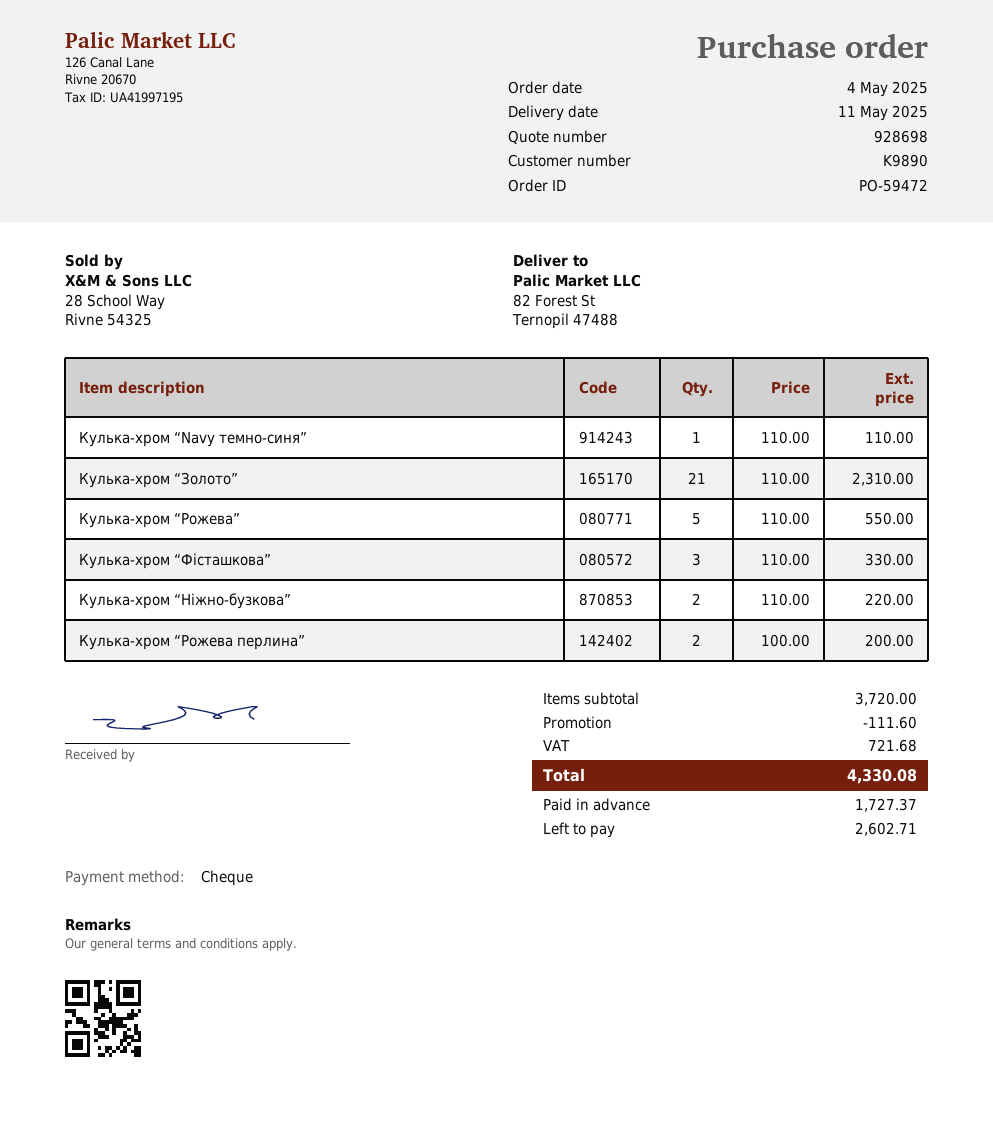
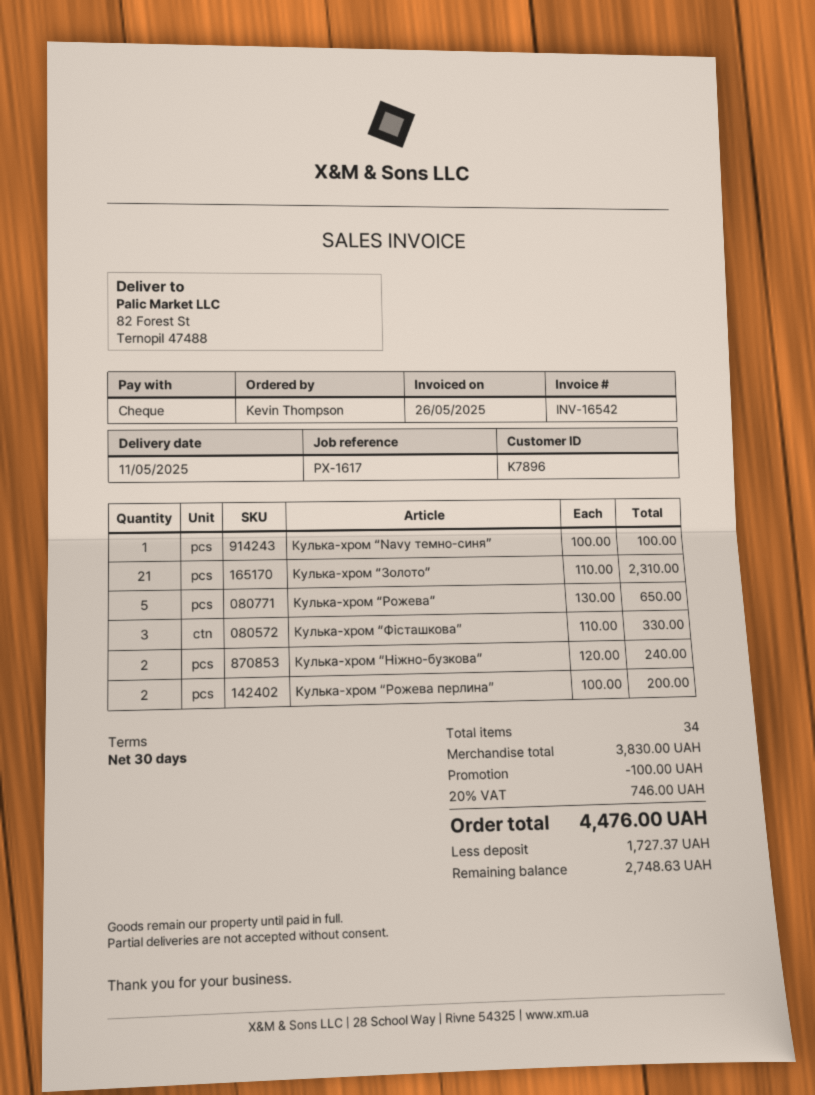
customer number: K9890 -> K7896
Кулька-хром “Navy темно-синя”: 1 x 110.00 = 110.00 -> 1 x 100.00 = 100.00
Кулька-хром “Рожева”: 5 x 110.00 = 550.00 -> 5 x 130.00 = 650.00
Кулька-хром “Ніжно-бузкова”: 2 x 110.00 = 220.00 -> 2 x 120.00 = 240.00
subtotal: 3720.00 -> 3830.00
discount: 111.60 -> 100.00
tax: 721.68 -> 746.00
total: 4330.08 -> 4476.00
balance: 2602.71 -> 2748.63

